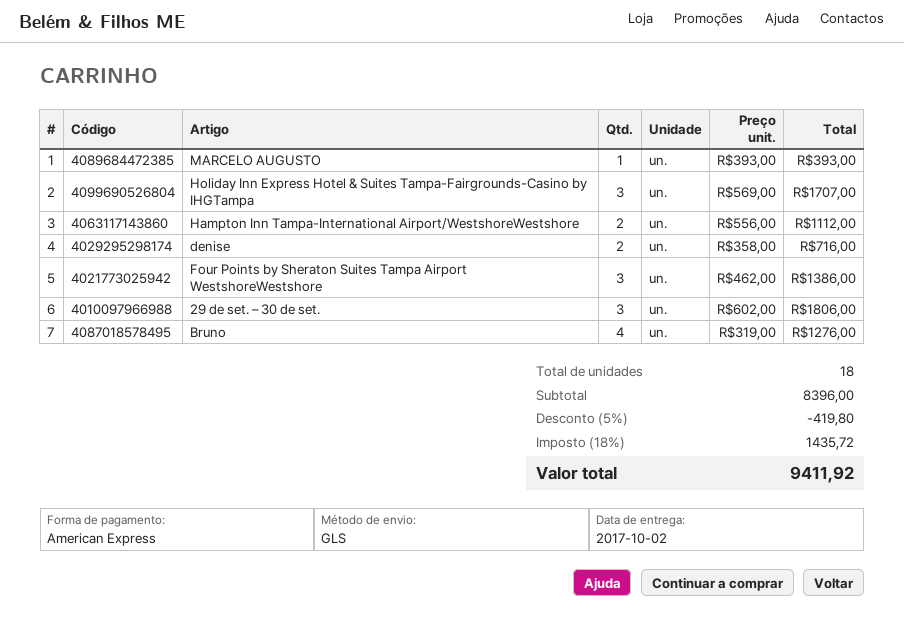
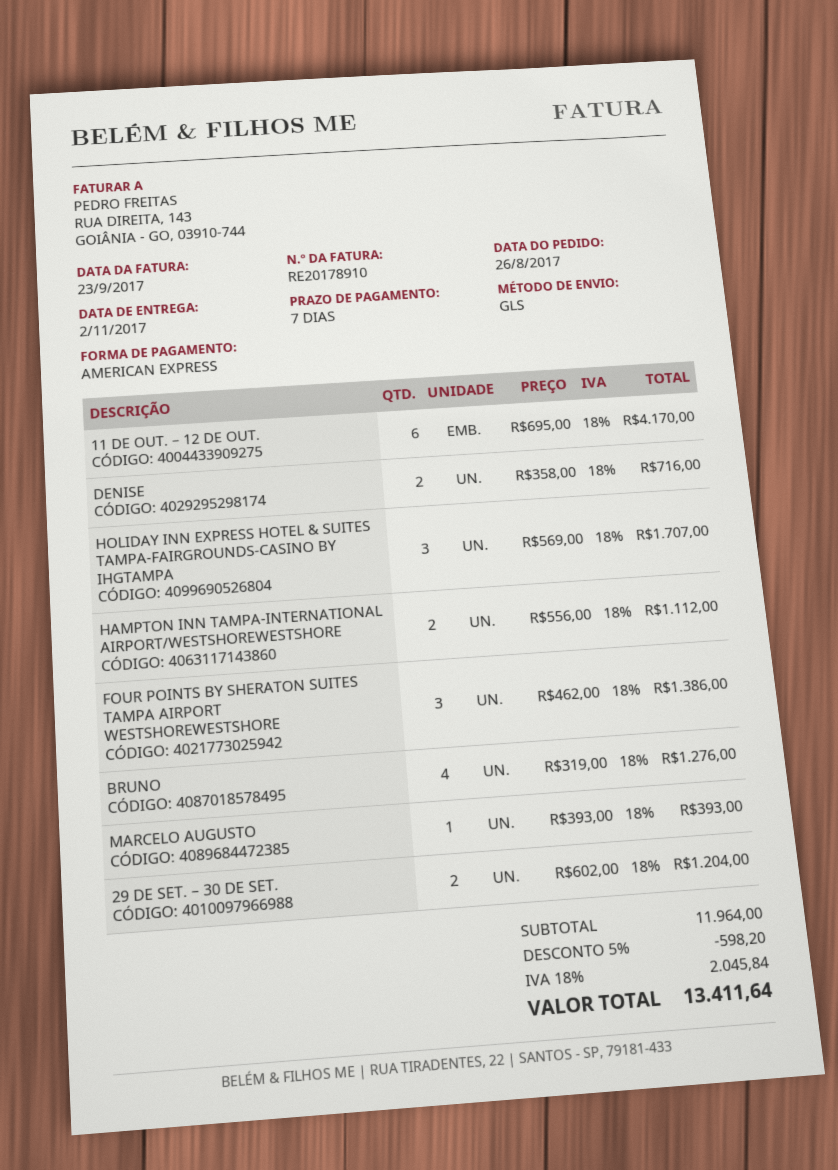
delivery date: 2017-10-02 -> 2017-11-02
29 de set. – 30 de set.: 3 x 602.00 = 1806.00 -> 2 x 602.00 = 1204.00
11 DE OUT. – 12 DE OUT.: none -> 6 x 695.00 = 4170.00
subtotal: 8396.00 -> 11964.00
discount: 5% = 419.80 -> 5% = 598.20
tax: 18% = 1435.72 -> 18% = 2045.84
total: 9411.92 -> 13411.64

